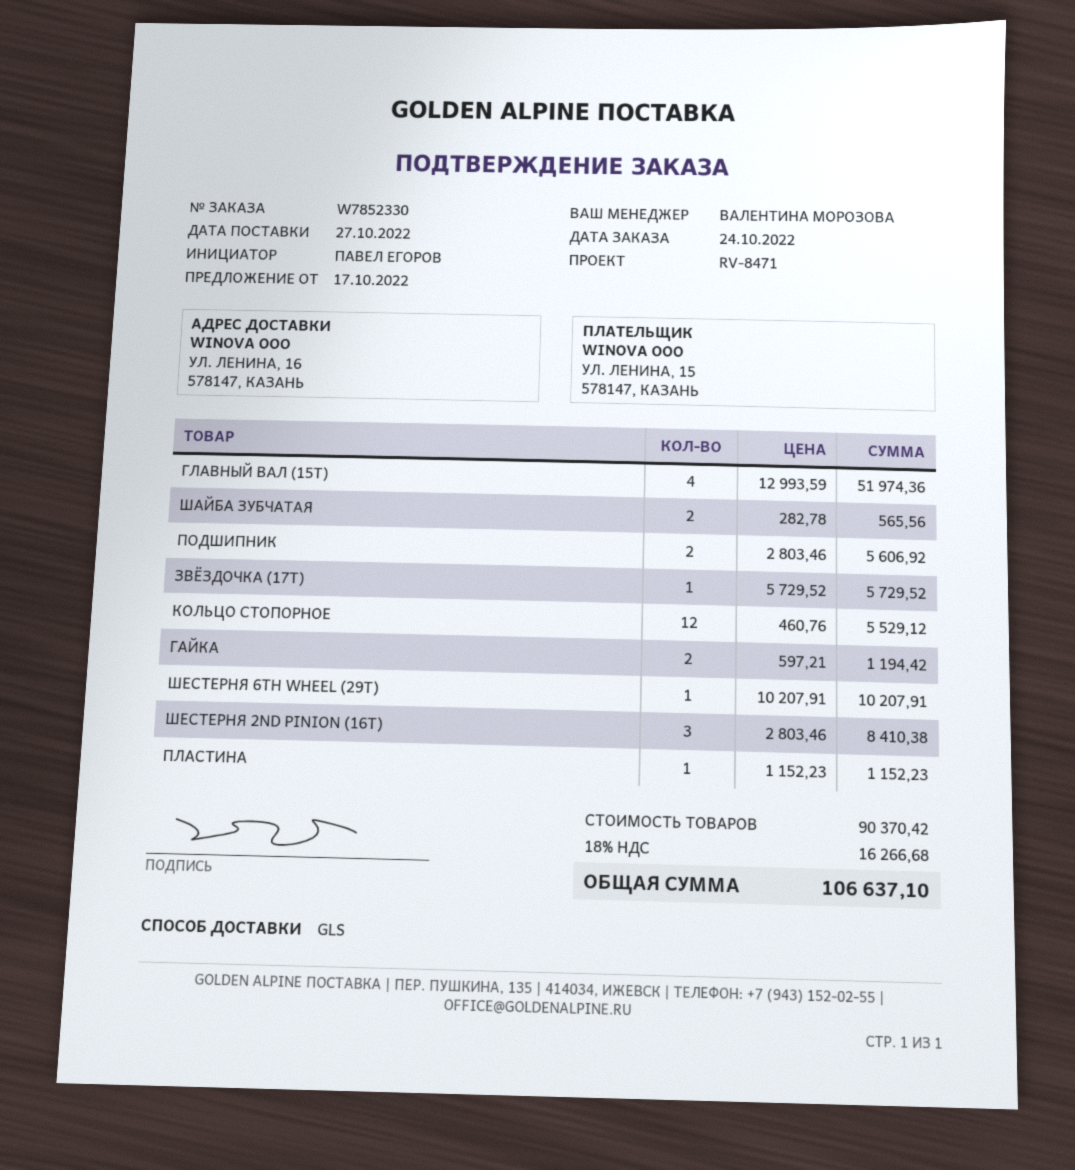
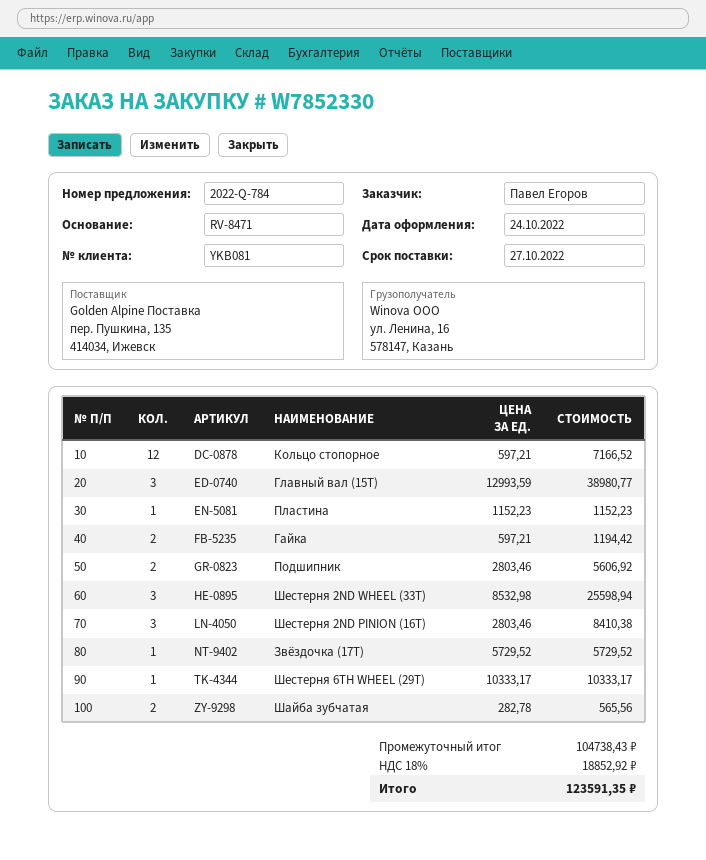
ГЛАВНЫЙ ВАЛ (15T): 4 x 12993.59 = 51974.36 -> 3 x 12993.59 = 38980.77
КОЛЬЦО СТОПОРНОЕ: 12 x 460.76 = 5529.12 -> 12 x 597.21 = 7166.52
ШЕСТЕРНЯ 6TH WHEEL (29T): 1 x 10207.91 = 10207.91 -> 1 x 10333.17 = 10333.17
Шестерня 2ND WHEEL (33T): none -> 3 x 8532.98 = 25598.94
subtotal: 90370.42 -> 104738.43
tax: 18% = 16266.68 -> 18% = 18852.92
total: 106637.10 -> 123591.35

